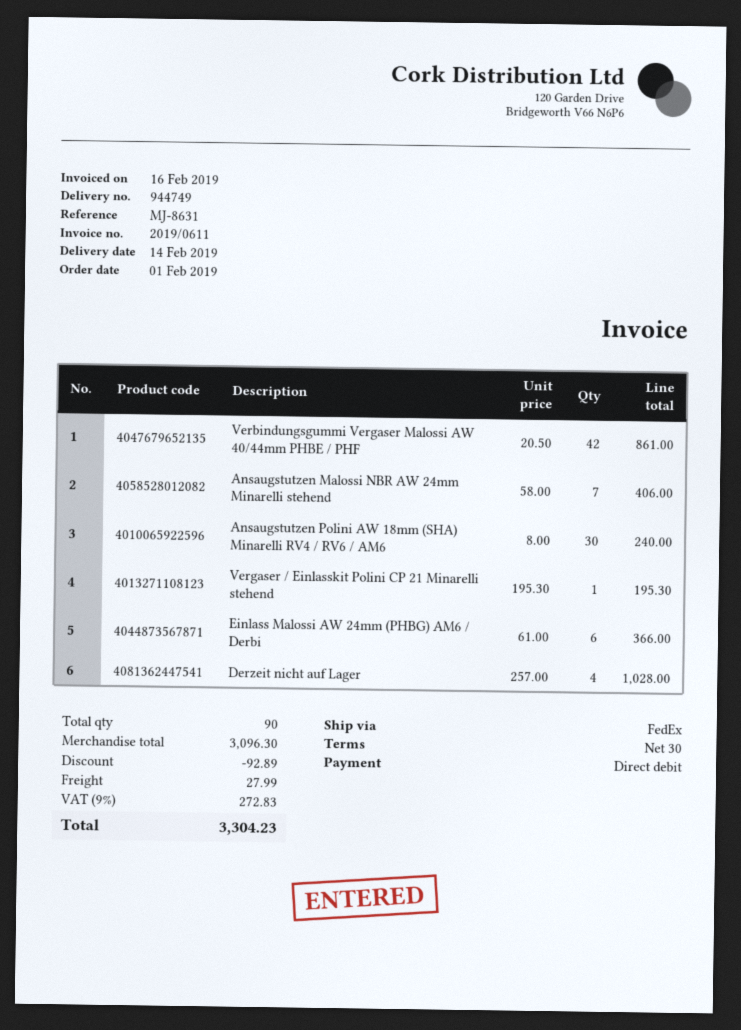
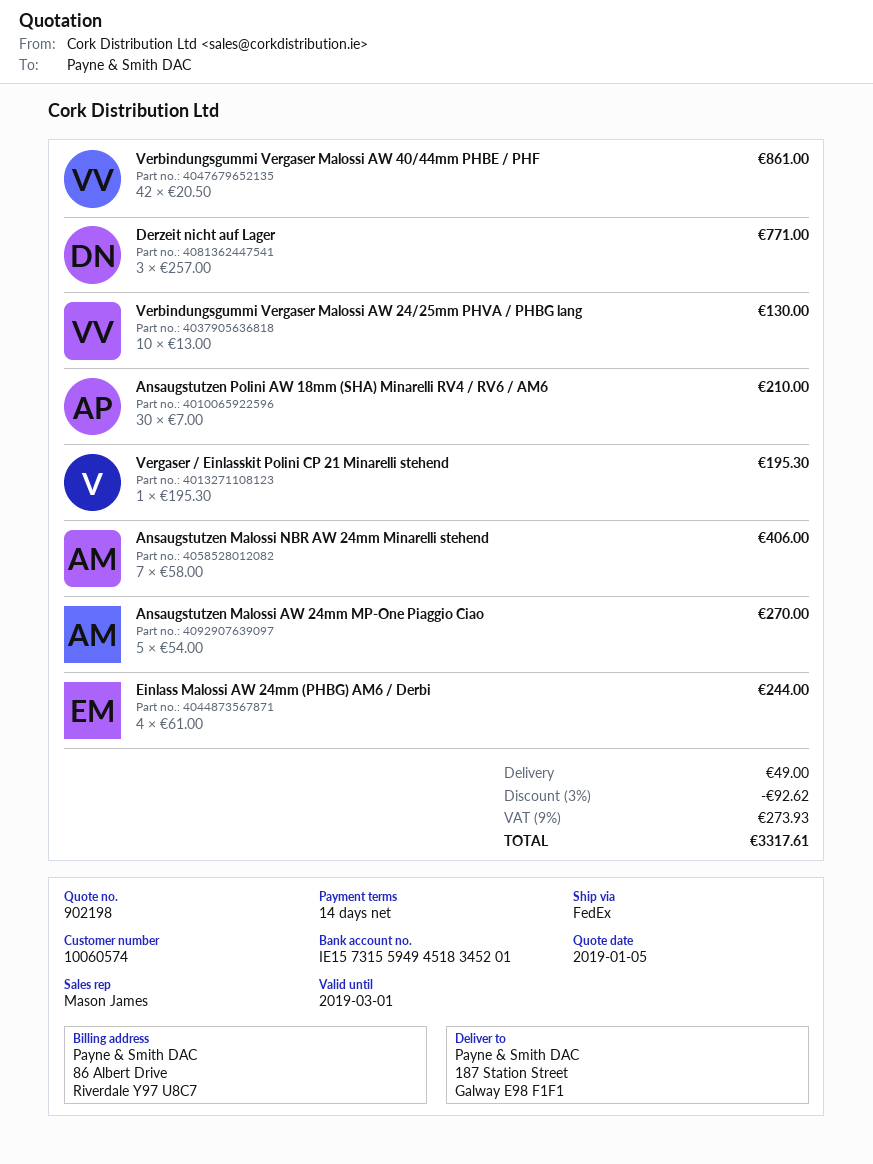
payment terms: 30 days -> 14 days
Ansaugstutzen Polini AW 18mm (SHA) Minarelli RV4 / RV6 / AM6: 30 x 8.00 = 240.00 -> 30 x 7.00 = 210.00
Einlass Malossi AW 24mm (PHBG) AM6 / Derbi: 6 x 61.00 = 366.00 -> 4 x 61.00 = 244.00
Derzeit nicht auf Lager: 4 x 257.00 = 1028.00 -> 3 x 257.00 = 771.00
Verbindungsgummi Vergaser Malossi AW 24/25mm PHVA / PHBG lang: none -> 10 x 13.00 = 130.00
Ansaugstutzen Malossi AW 24mm MP-One Piaggio Ciao: none -> 5 x 54.00 = 270.00
discount: 92.89 -> 92.62
shipping: 27.99 -> 49.00
tax: 9% = 272.83 -> 9% = 273.93
total: 3304.23 -> 3317.61

